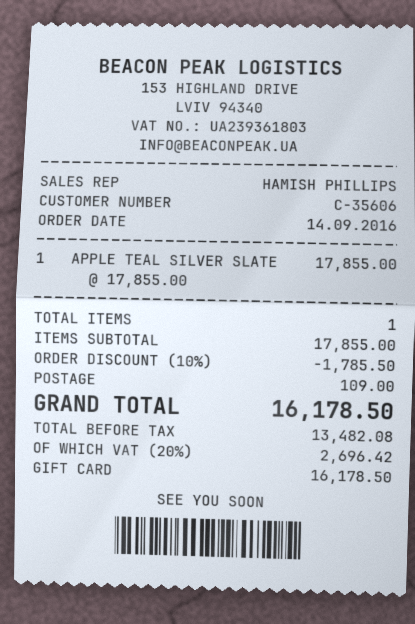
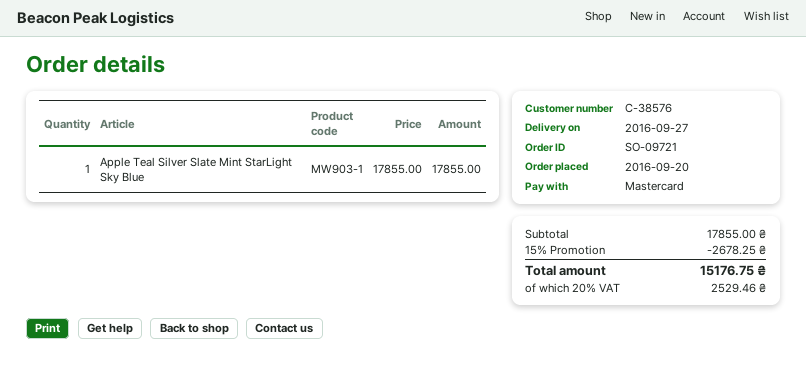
order date: 2016-09-14 -> 2016-09-20
customer number: C-35606 -> C-38576
payment method: gift card -> Mastercard
discount: 10% = 1785.50 -> 15% = 2678.25
shipping: 109.00 -> none
tax: 20% = 2696.42 -> 20% = 2529.46
total: 16178.50 -> 15176.75

